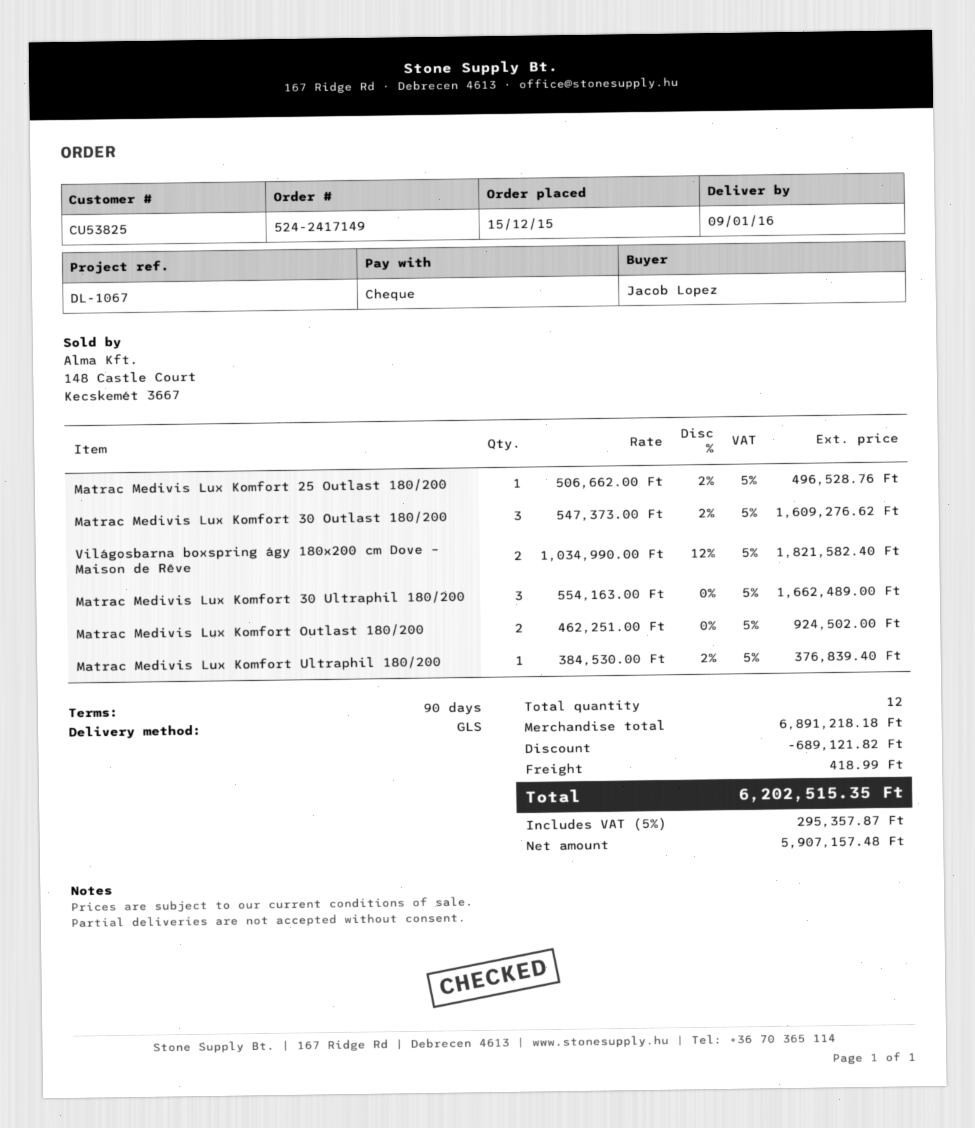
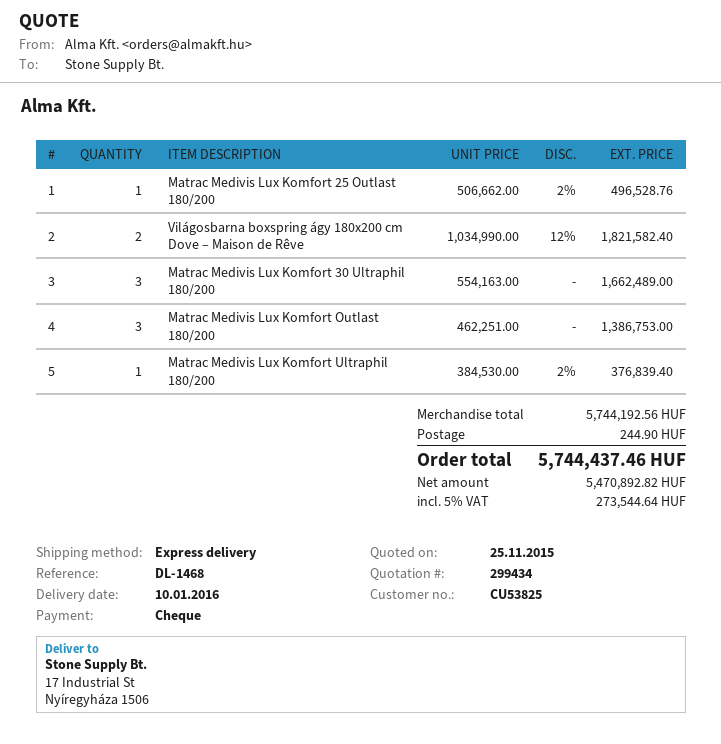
delivery date: 2016-01-09 -> 2016-01-10
reference: DL-1067 -> DL-1468
shipping method: GLS -> express
Matrac Medivis Lux Komfort 30 Outlast 180/200: 3 x 547373.00 - 2% = 1609276.62 -> none
Matrac Medivis Lux Komfort Outlast 180/200: 2 x 462251.00 = 924502.00 -> 3 x 462251.00 = 1386753.00
subtotal: 6891218.18 -> 5744192.56
discount: 689121.82 -> none
shipping: 418.99 -> 244.90
net: 5907157.48 -> 5470892.82
tax: 5% = 295357.87 -> 5% = 273544.64
total: 6202515.35 -> 5744437.46

